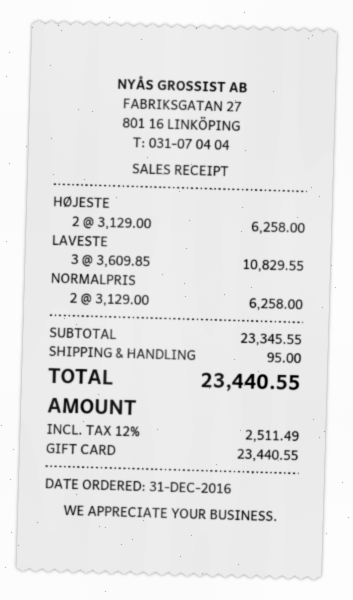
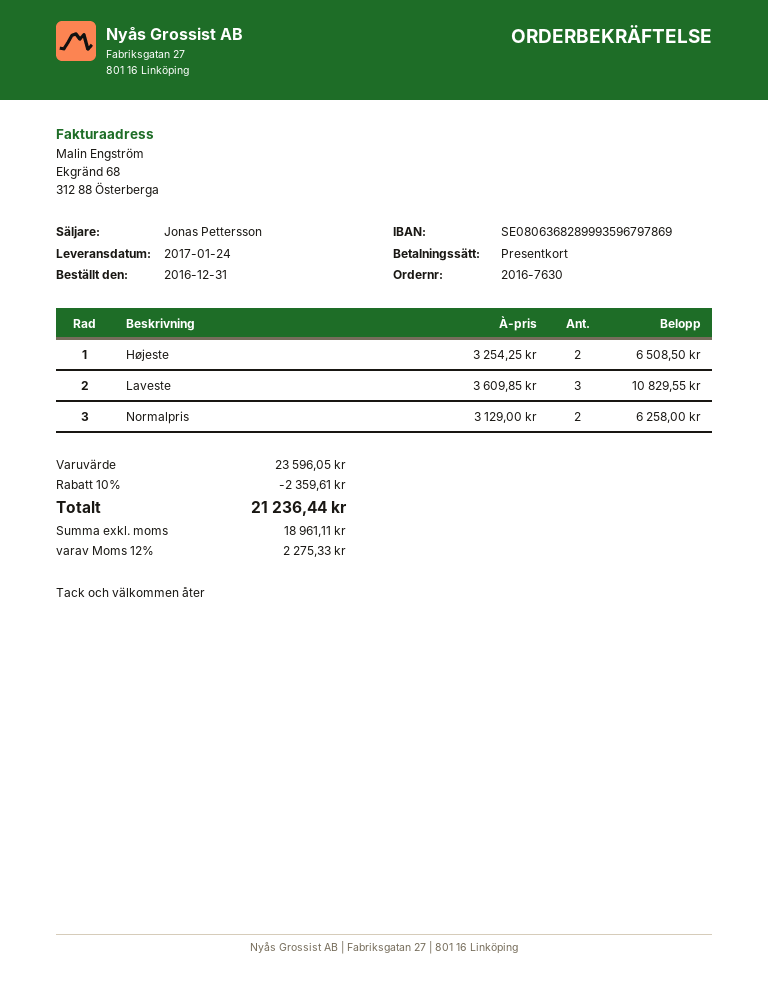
HØJESTE: 2 x 3129.00 = 6258.00 -> 2 x 3254.25 = 6508.50
subtotal: 23345.55 -> 23596.05
discount: none -> 10% = 2359.61
shipping: 95.00 -> none
tax: 12% = 2511.49 -> 12% = 2275.33
total: 23440.55 -> 21236.44

